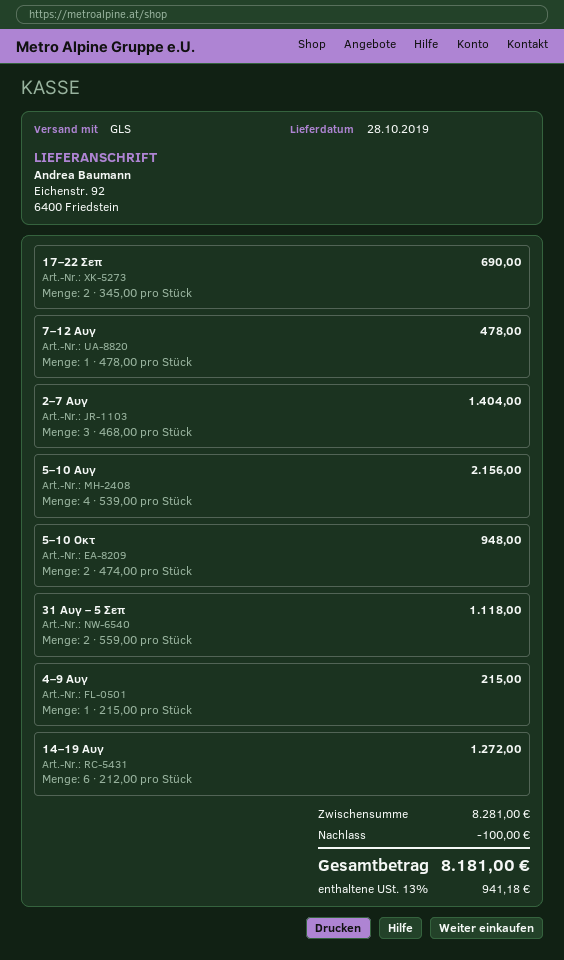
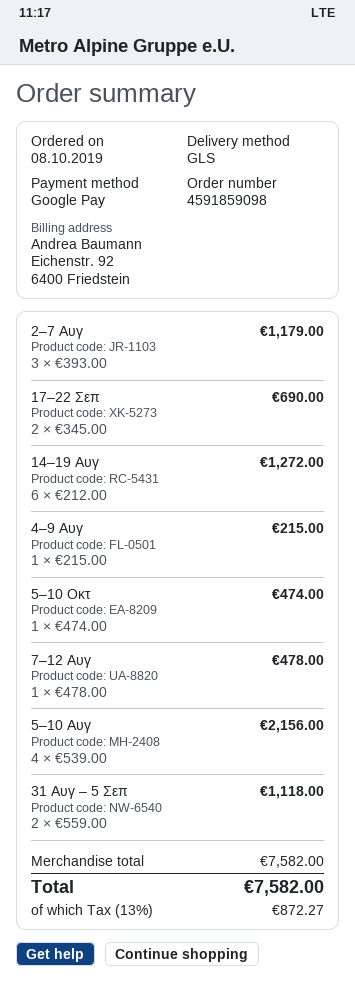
2–7 Αυγ: 3 x 468.00 = 1404.00 -> 3 x 393.00 = 1179.00
5–10 Οκτ: 2 x 474.00 = 948.00 -> 1 x 474.00 = 474.00
subtotal: 8281.00 -> 7582.00
discount: 100.00 -> none
tax: 13% = 941.18 -> 13% = 872.27
total: 8181.00 -> 7582.00

